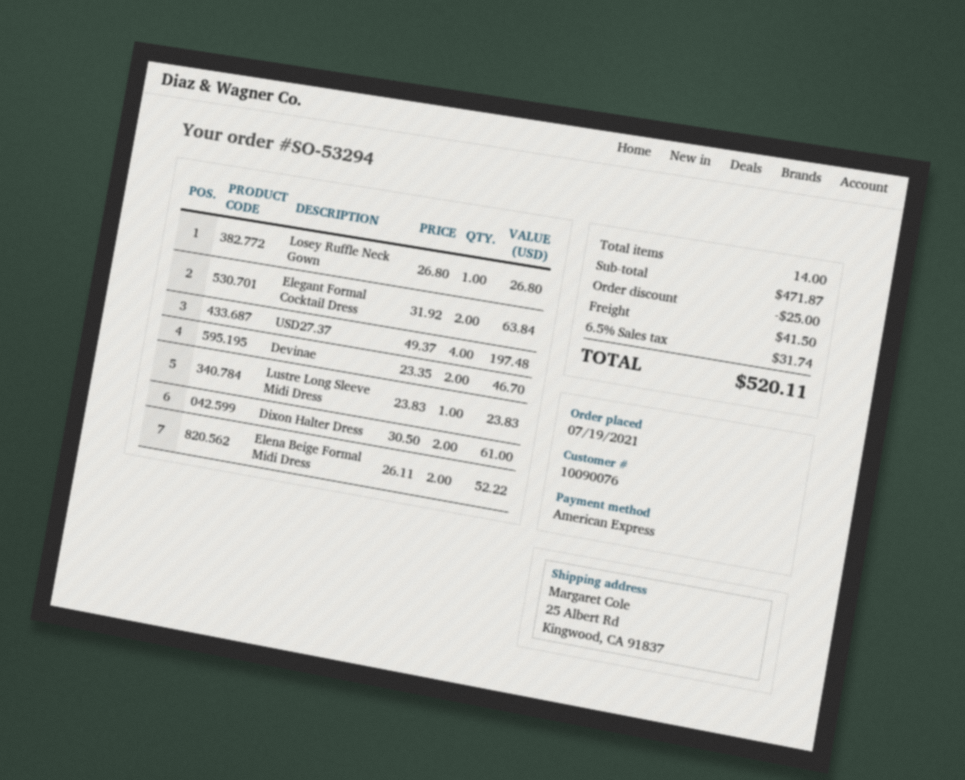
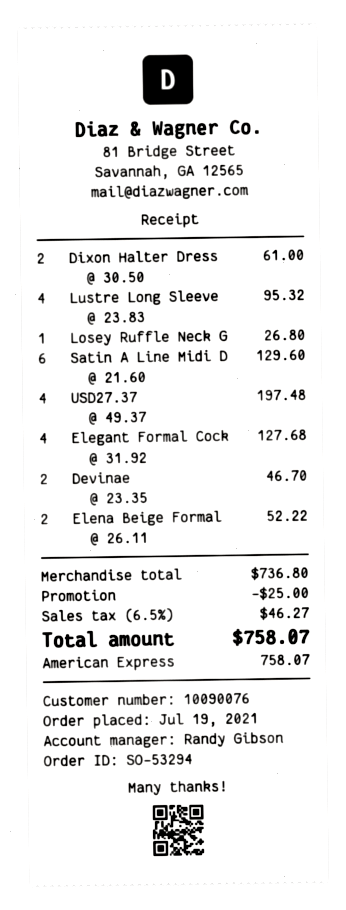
Elegant Formal Cocktail Dress: 2 x 31.92 = 63.84 -> 4 x 31.92 = 127.68
Lustre Long Sleeve Midi Dress: 1 x 23.83 = 23.83 -> 4 x 23.83 = 95.32
Satin A Line Midi D: none -> 6 x 21.60 = 129.60
subtotal: 471.87 -> 736.80
shipping: 41.50 -> none
tax: 6.5% = 31.74 -> 6.5% = 46.27
total: 520.11 -> 758.07

